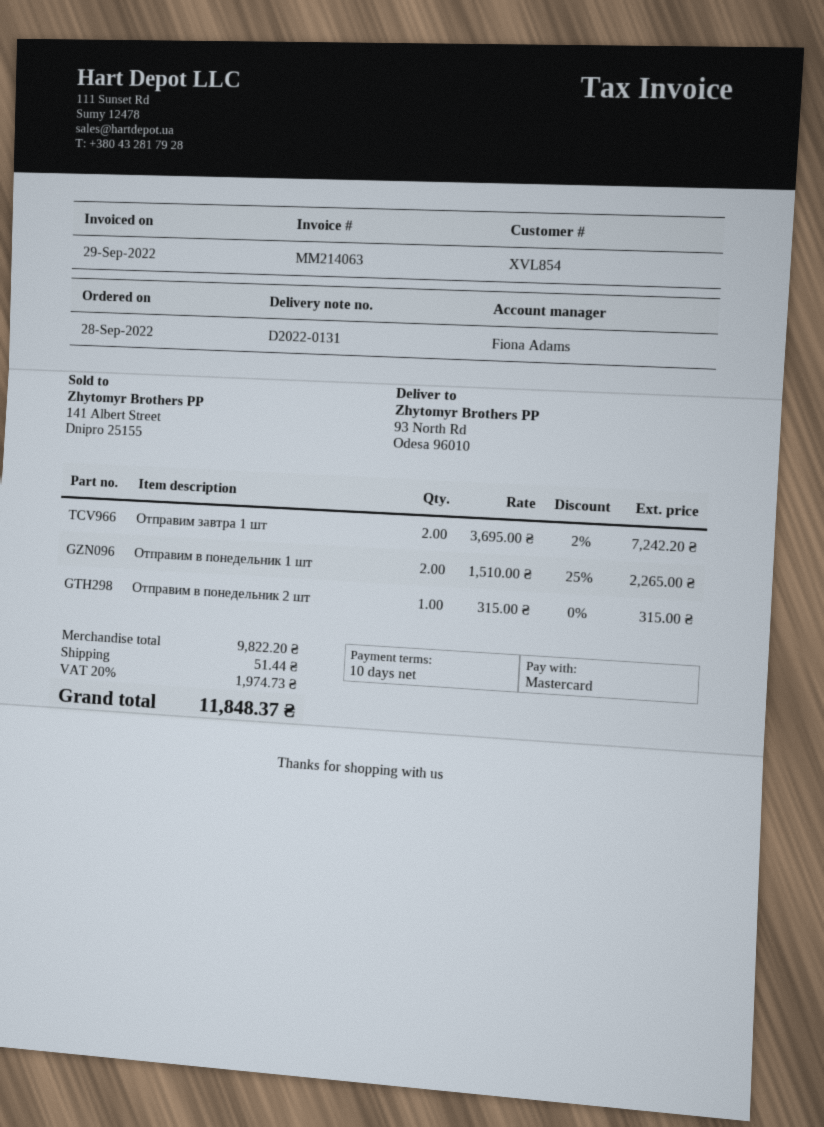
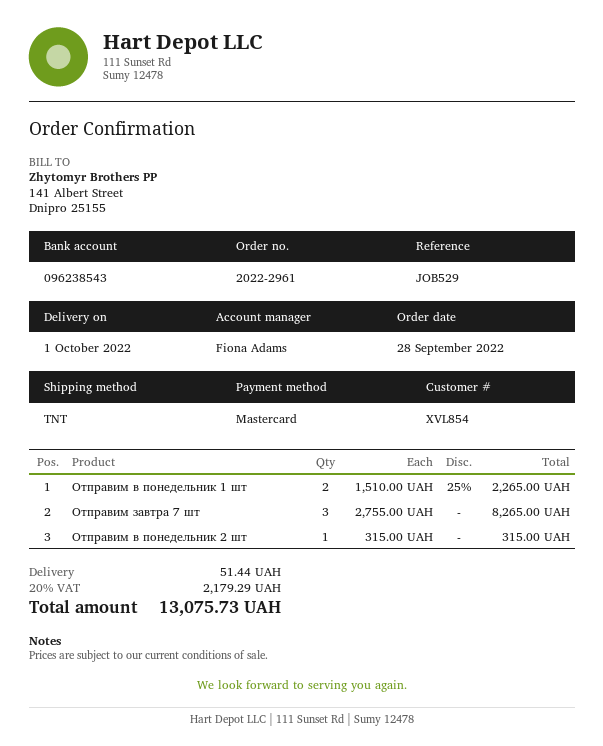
Отправим завтра 1 шт: 2 x 3695.00 - 2% = 7242.20 -> none
Отправим завтра 7 шт: none -> 3 x 2755.00 = 8265.00
tax: 20% = 1974.73 -> 20% = 2179.29
total: 11848.37 -> 13075.73

